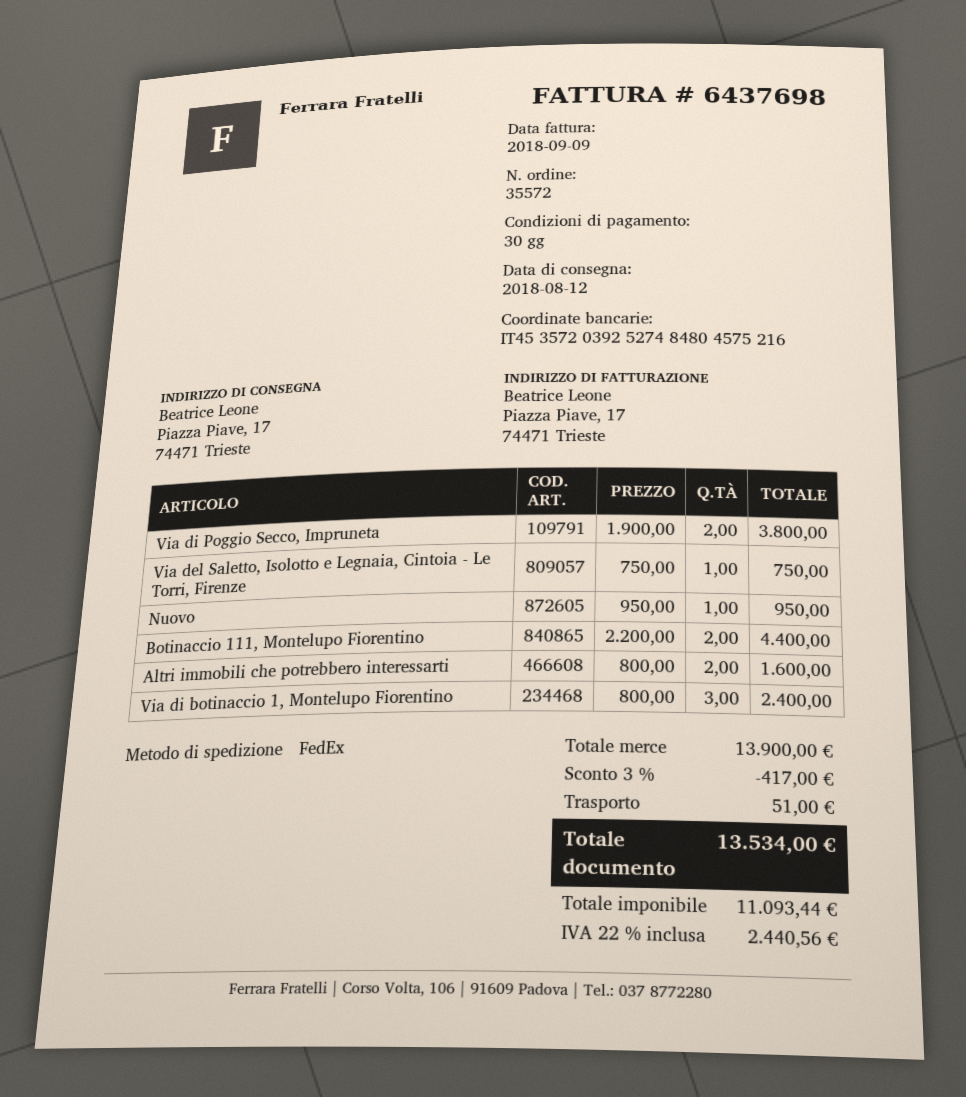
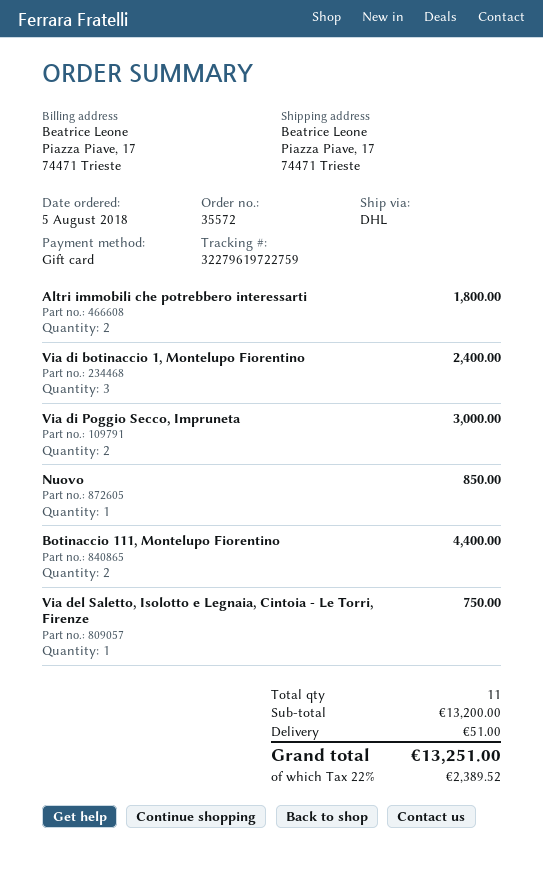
shipping method: FedEx -> DHL
Via di Poggio Secco, Impruneta: 2 for 3800.00 -> 2 for 3000.00
Nuovo: 1 for 950.00 -> 1 for 850.00
Altri immobili che potrebbero interessarti: 2 for 1600.00 -> 2 for 1800.00
subtotal: 13900.00 -> 13200.00
discount: 3% = 417.00 -> none
tax: 22% = 2440.56 -> 22% = 2389.52
total: 13534.00 -> 13251.00

